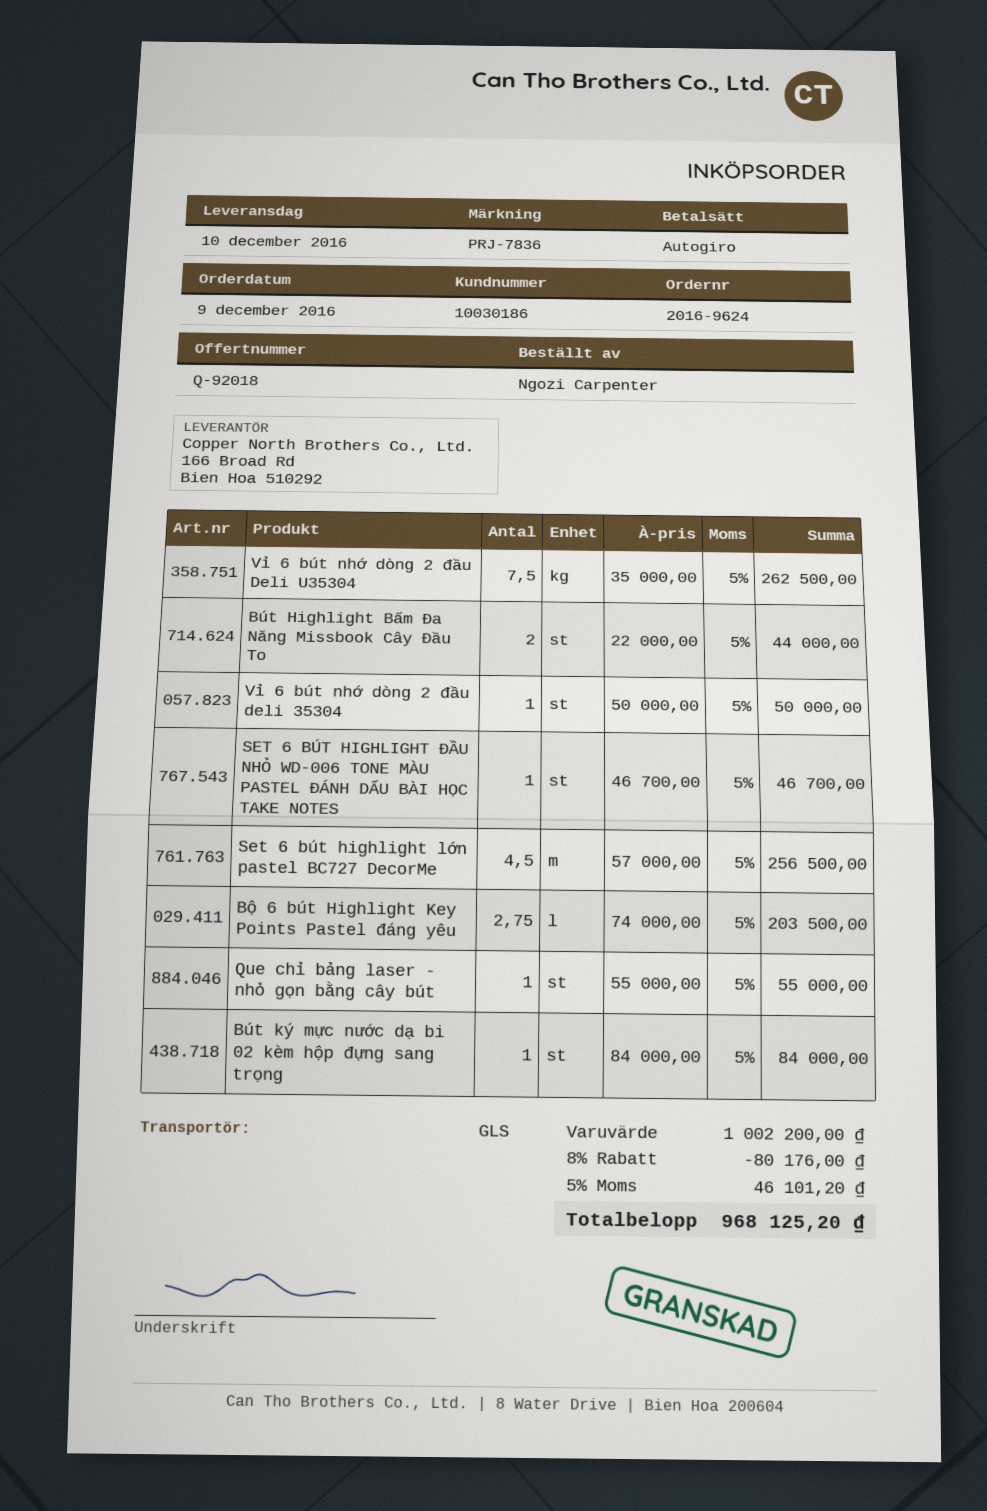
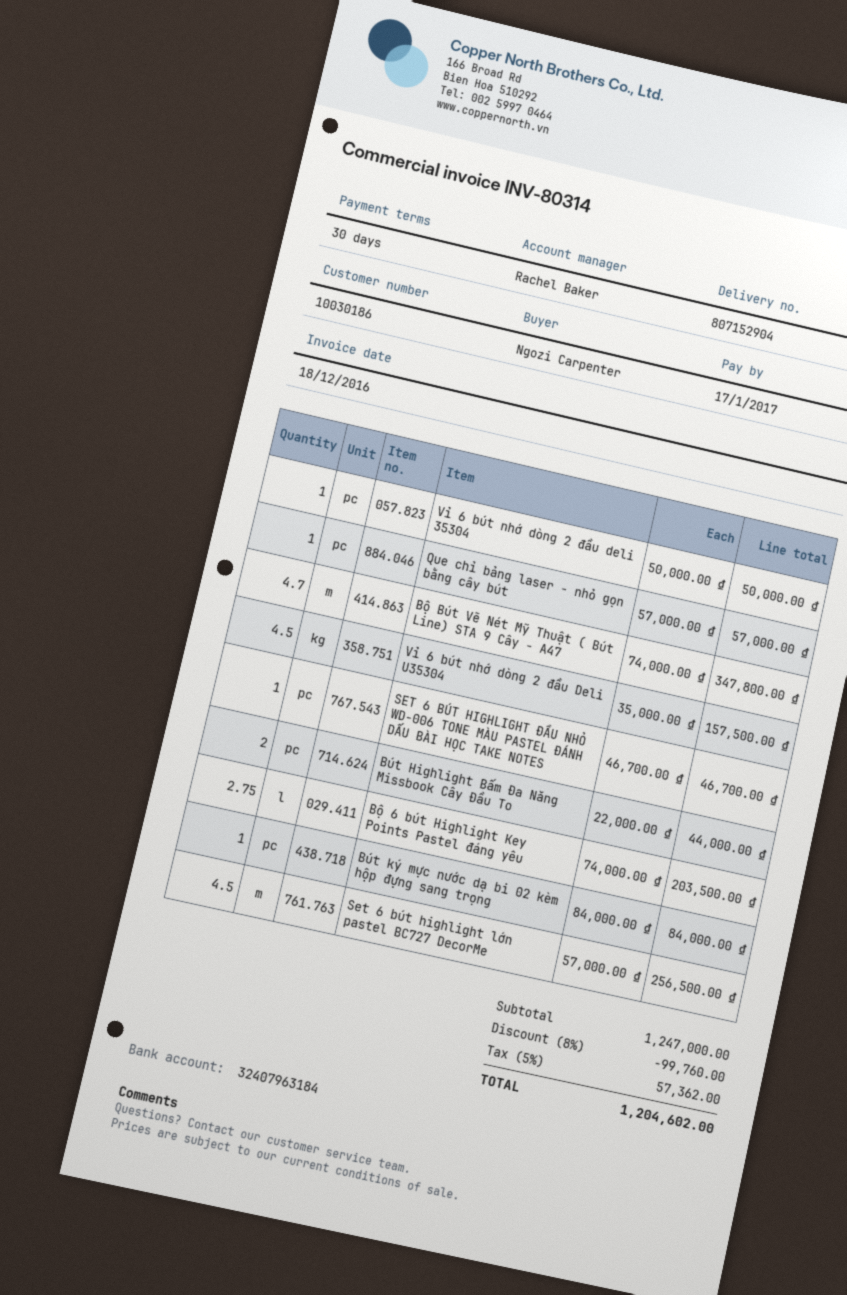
Vỉ 6 bút nhớ dòng 2 đầu Deli U35304: 7.5 x 35000.00 = 262500.00 -> 4.5 x 35000.00 = 157500.00
Que chỉ bảng laser - nhỏ gọn bằng cây bút: 1 x 55000.00 = 55000.00 -> 1 x 57000.00 = 57000.00
Bộ Bút Vẽ Nét Mỹ Thuật ( Bút Line) STA 9 Cây - A47: none -> 4.7 x 74000.00 = 347800.00
subtotal: 1002200.00 -> 1247000.00
discount: 8% = 80176.00 -> 8% = 99760.00
tax: 5% = 46101.20 -> 5% = 57362.00
total: 968125.20 -> 1204602.00

